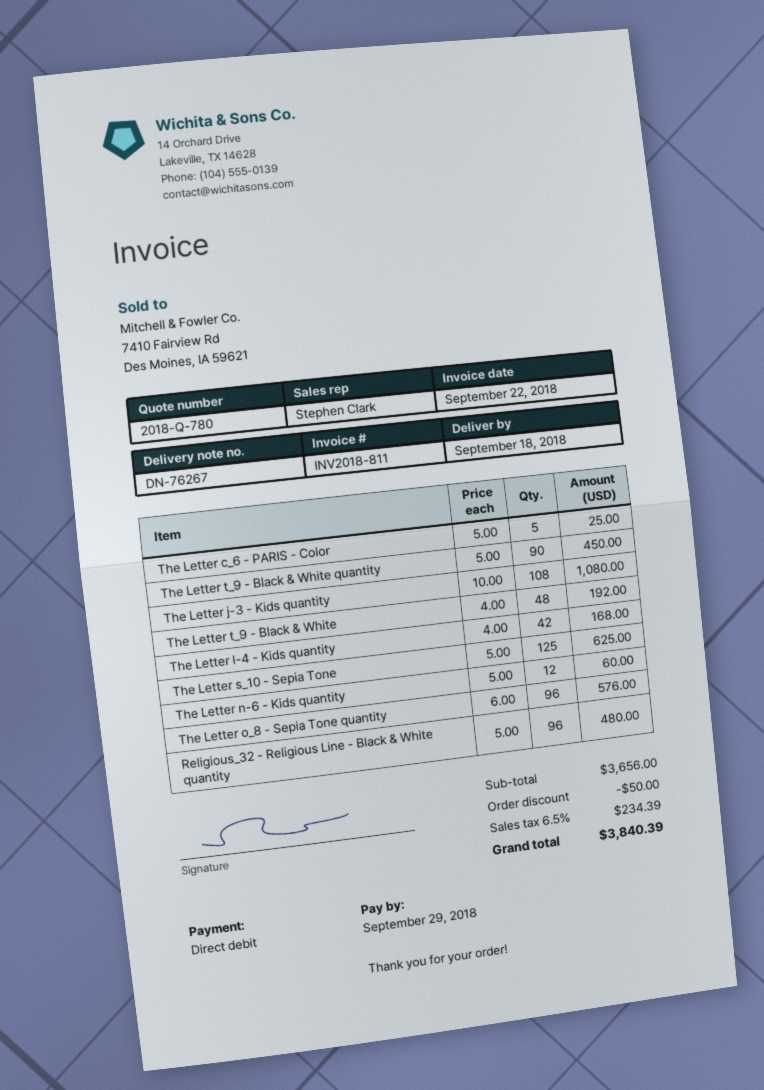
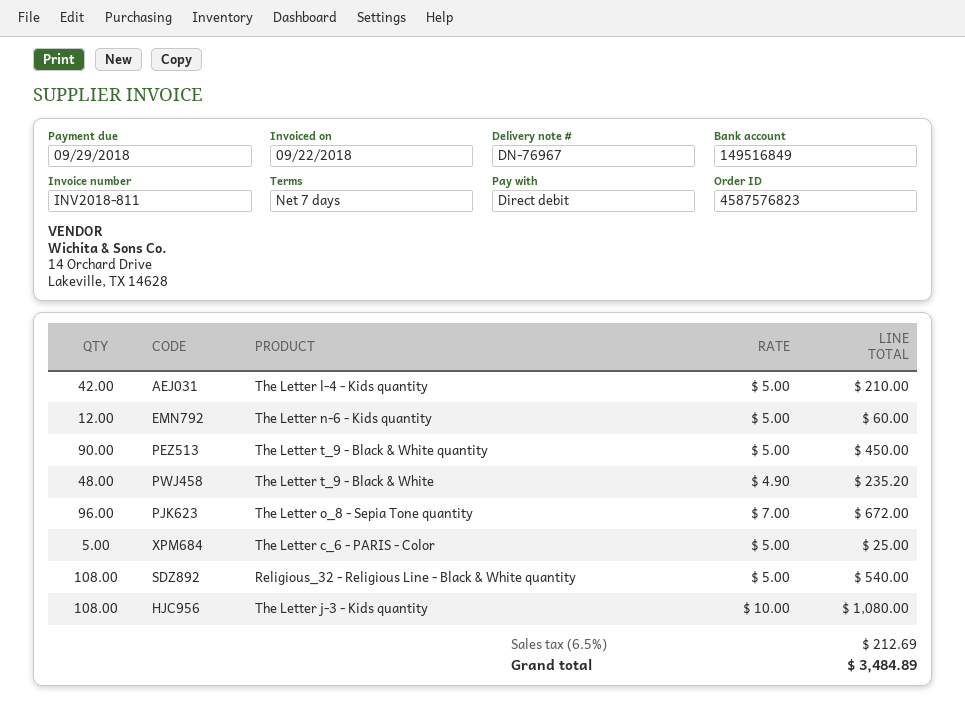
delivery note number: DN-76267 -> DN-76967
The Letter t_9 - Black & White: 48 x 4.00 = 192.00 -> 48 x 4.90 = 235.20
The Letter l-4 - Kids quantity: 42 x 4.00 = 168.00 -> 42 x 5.00 = 210.00
The Letter s_10 - Sepia Tone: 125 x 5.00 = 625.00 -> none
The Letter o_8 - Sepia Tone quantity: 96 x 6.00 = 576.00 -> 96 x 7.00 = 672.00
Religious_32 - Religious Line - Black & White quantity: 96 x 5.00 = 480.00 -> 108 x 5.00 = 540.00
discount: 50.00 -> none
tax: 6.5% = 234.39 -> 6.5% = 212.69
total: 3840.39 -> 3484.89

